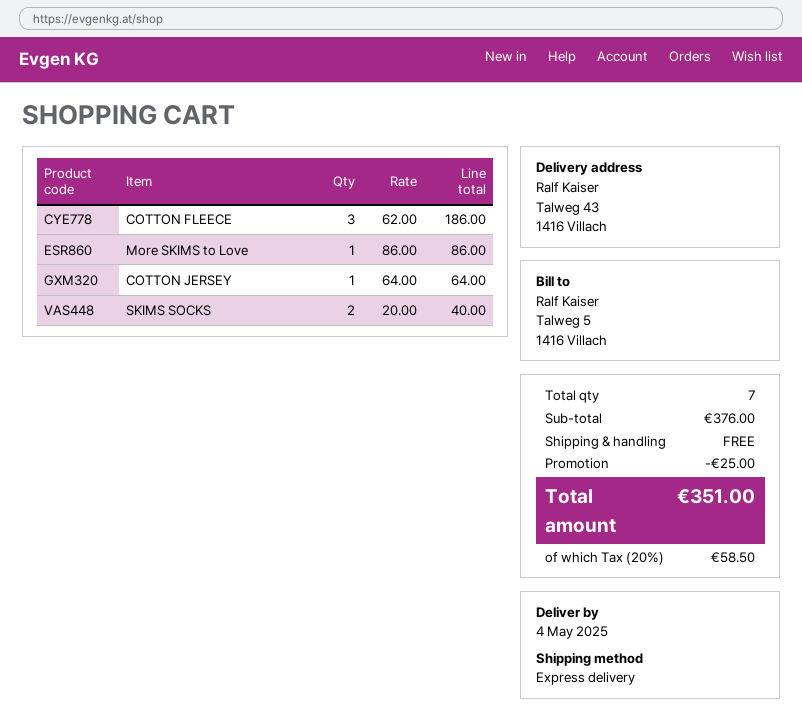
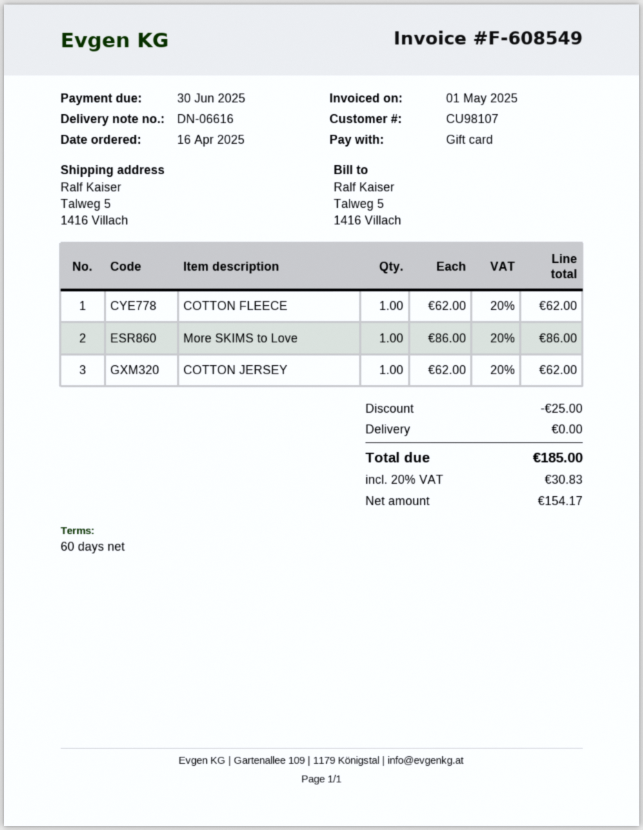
ship to: Talweg 43, 1416 Villach -> Talweg 5, 1416 Villach
COTTON FLEECE: 3 x 62.00 = 186.00 -> 1 x 62.00 = 62.00
COTTON JERSEY: 1 x 64.00 = 64.00 -> 1 x 62.00 = 62.00
SKIMS SOCKS: 2 x 20.00 = 40.00 -> none
tax: 20% = 58.50 -> 20% = 30.83
total: 351.00 -> 185.00

